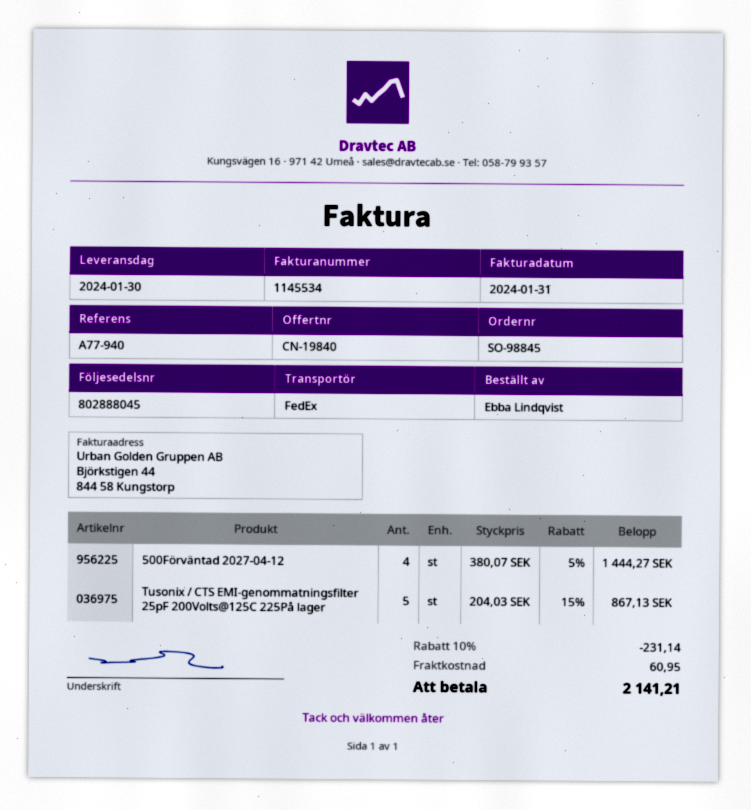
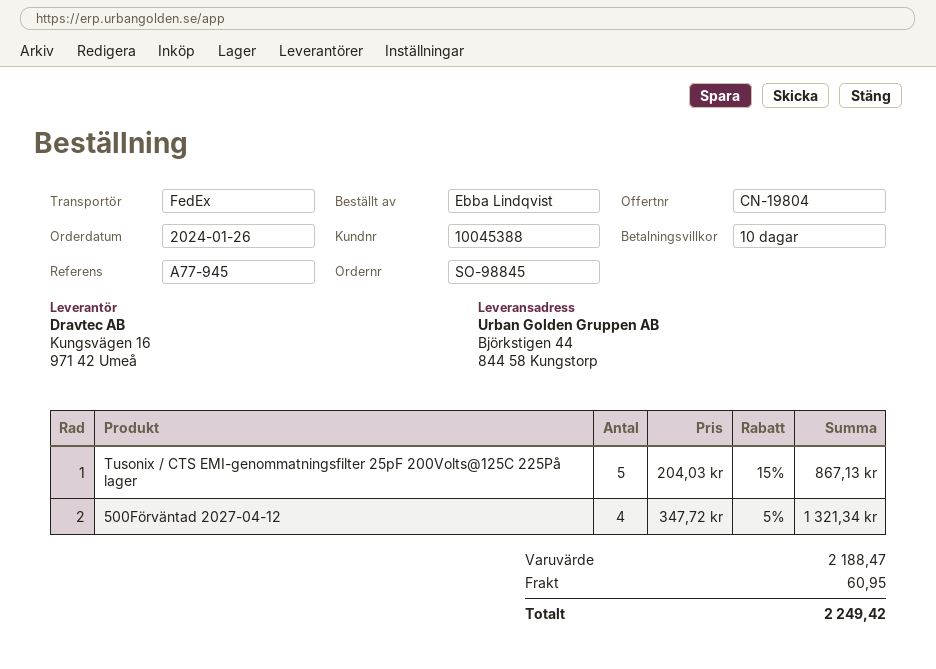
quote number: CN-19840 -> CN-19804
reference: A77-940 -> A77-945
500Förväntad 2027-04-12: 4 x 380.07 - 5% = 1444.27 -> 4 x 347.72 - 5% = 1321.34
discount: 10% = 231.14 -> none
total: 2141.21 -> 2249.42

